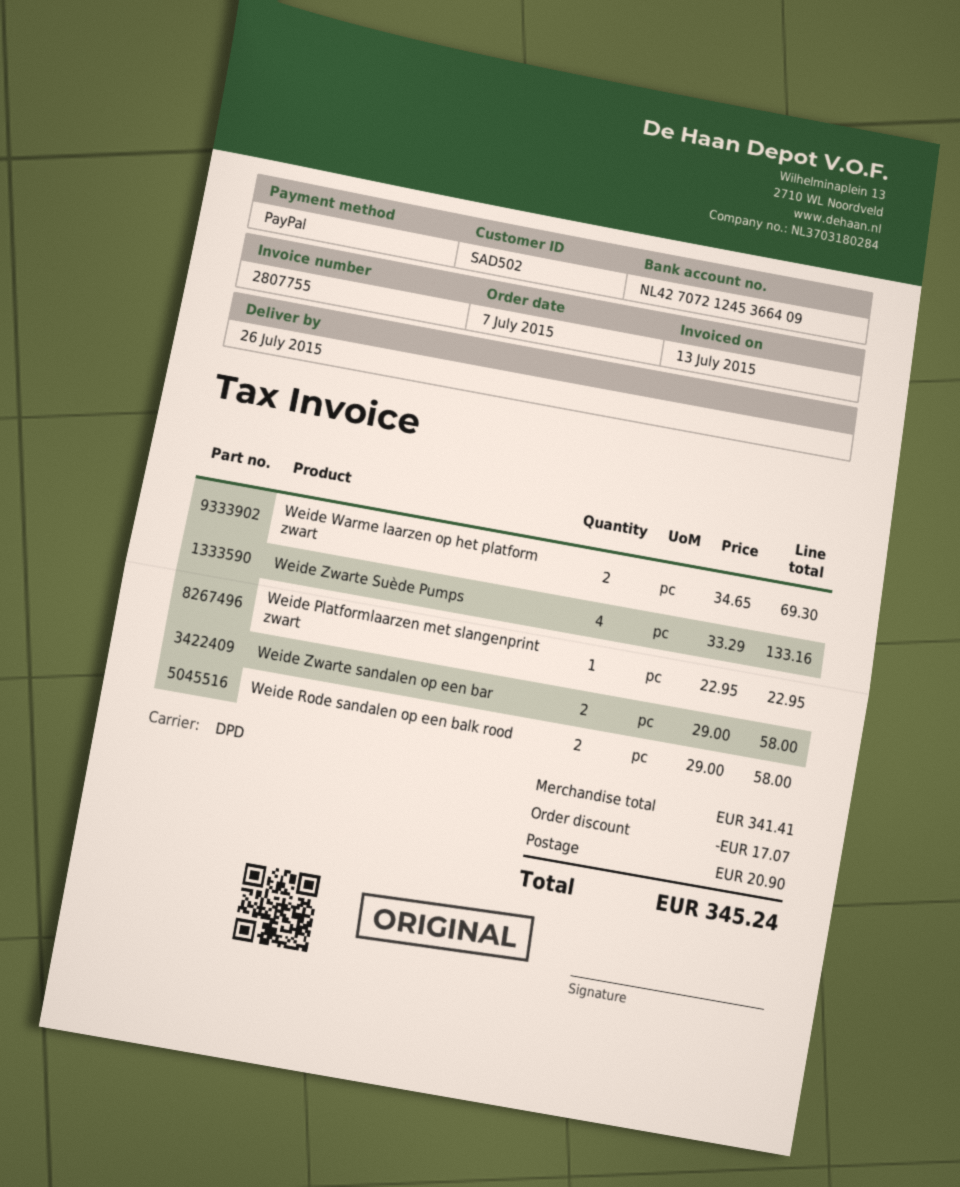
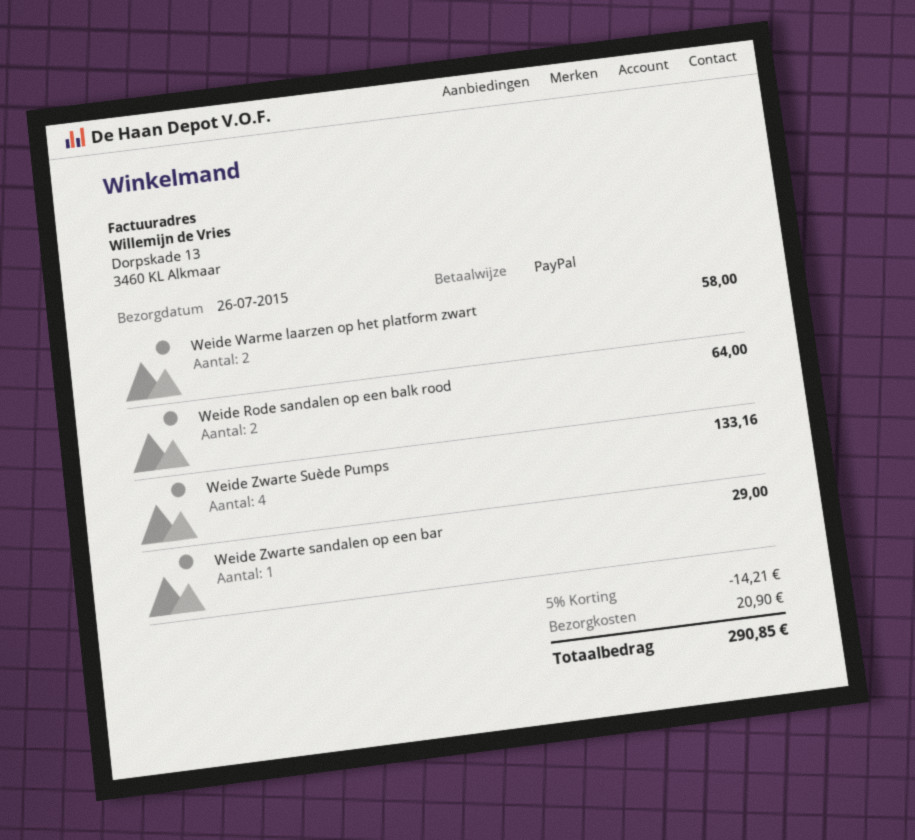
Weide Warme laarzen op het platform zwart: 2 for 69.30 -> 2 for 58.00
Weide Platformlaarzen met slangenprint zwart: 1 for 22.95 -> none
Weide Zwarte sandalen op een bar: 2 for 58.00 -> 1 for 29.00
Weide Rode sandalen op een balk rood: 2 for 58.00 -> 2 for 64.00
discount: 17.07 -> 14.21
total: 345.24 -> 290.85

